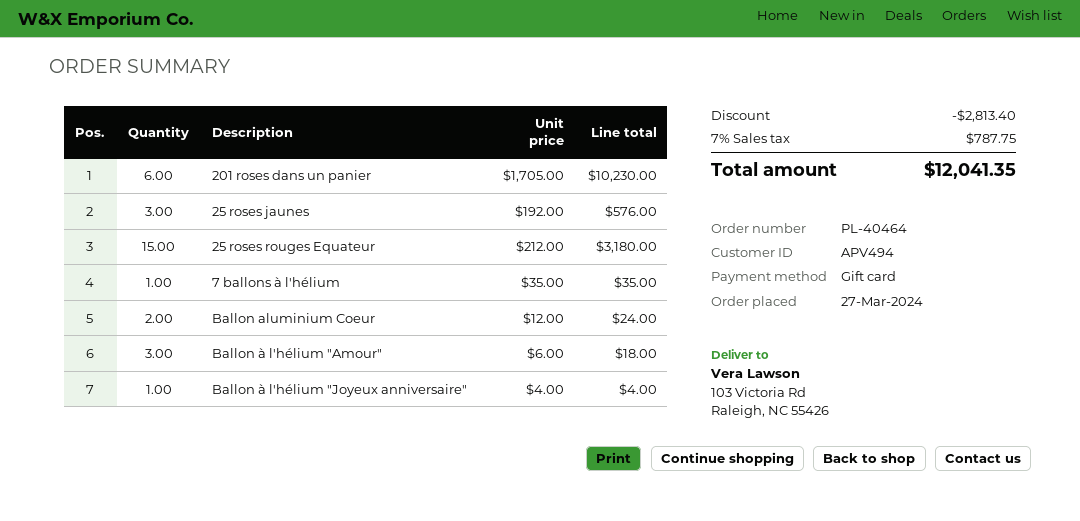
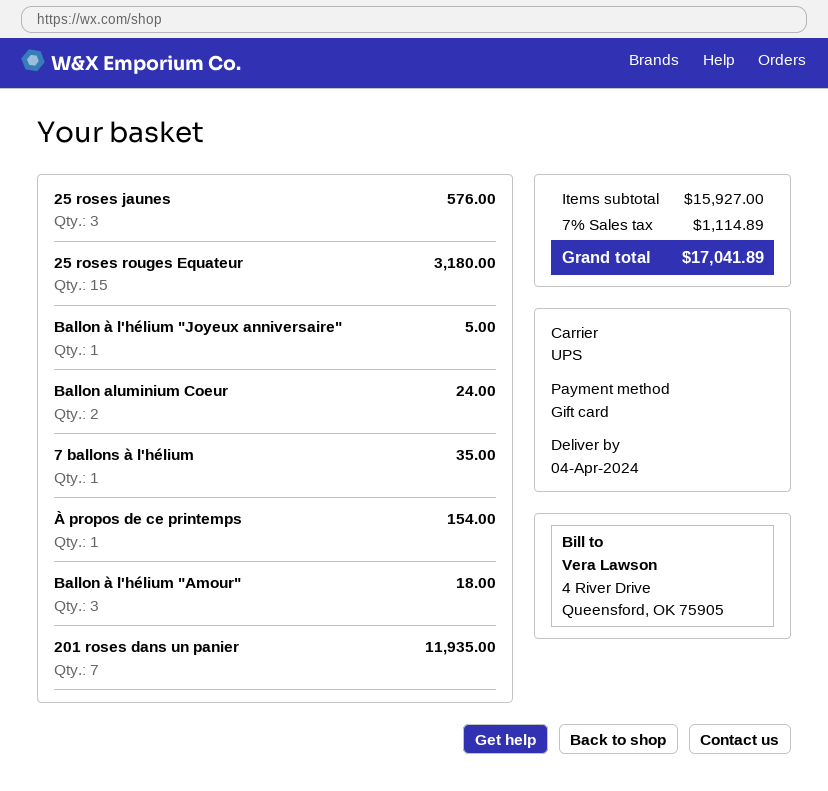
201 roses dans un panier: 6 for 10230.00 -> 7 for 11935.00
Ballon à l'hélium "Joyeux anniversaire": 1 for 4.00 -> 1 for 5.00
À propos de ce printemps: none -> 1 for 154.00
discount: 2813.40 -> none
tax: 7% = 787.75 -> 7% = 1114.89
total: 12041.35 -> 17041.89

